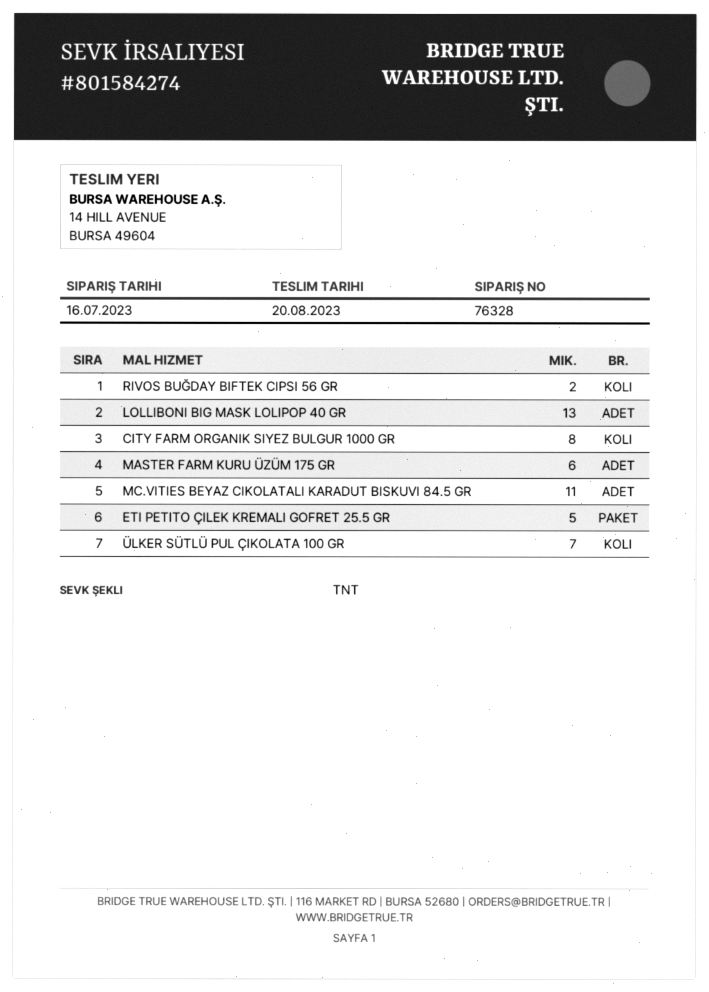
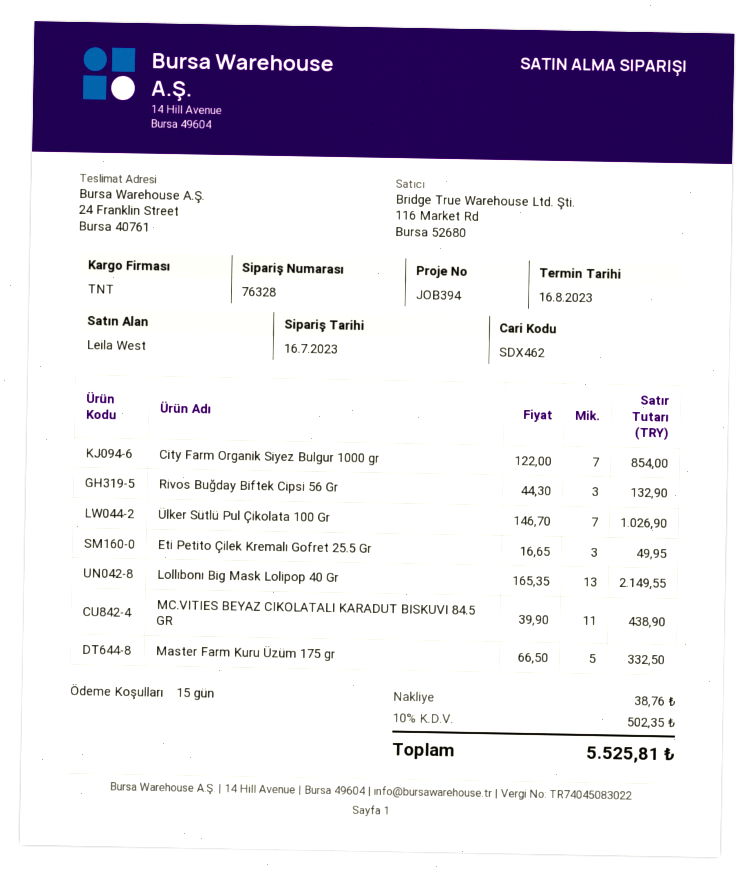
delivery date: 2023-08-20 -> 2023-08-16
ship to: 14 HILL AVENUE, BURSA 49604 -> 24 Franklin Street, Bursa 40761
RIVOS BUĞDAY BIFTEK CIPSI 56 GR: 2 -> 3
CITY FARM ORGANIK SIYEZ BULGUR 1000 GR: 8 -> 7
MASTER FARM KURU ÜZÜM 175 GR: 6 -> 5
ETI PETITO ÇILEK KREMALI GOFRET 25.5 GR: 5 -> 3

